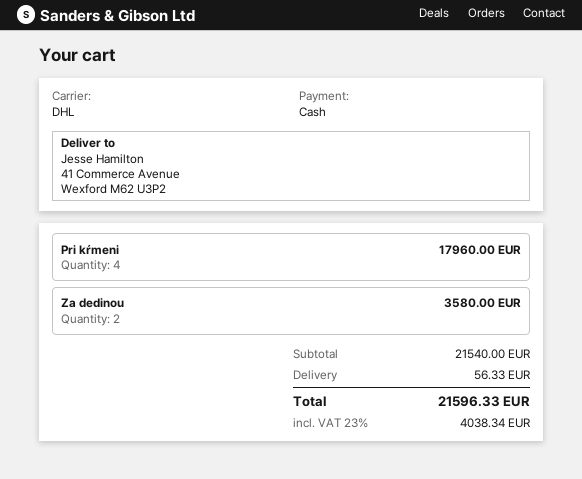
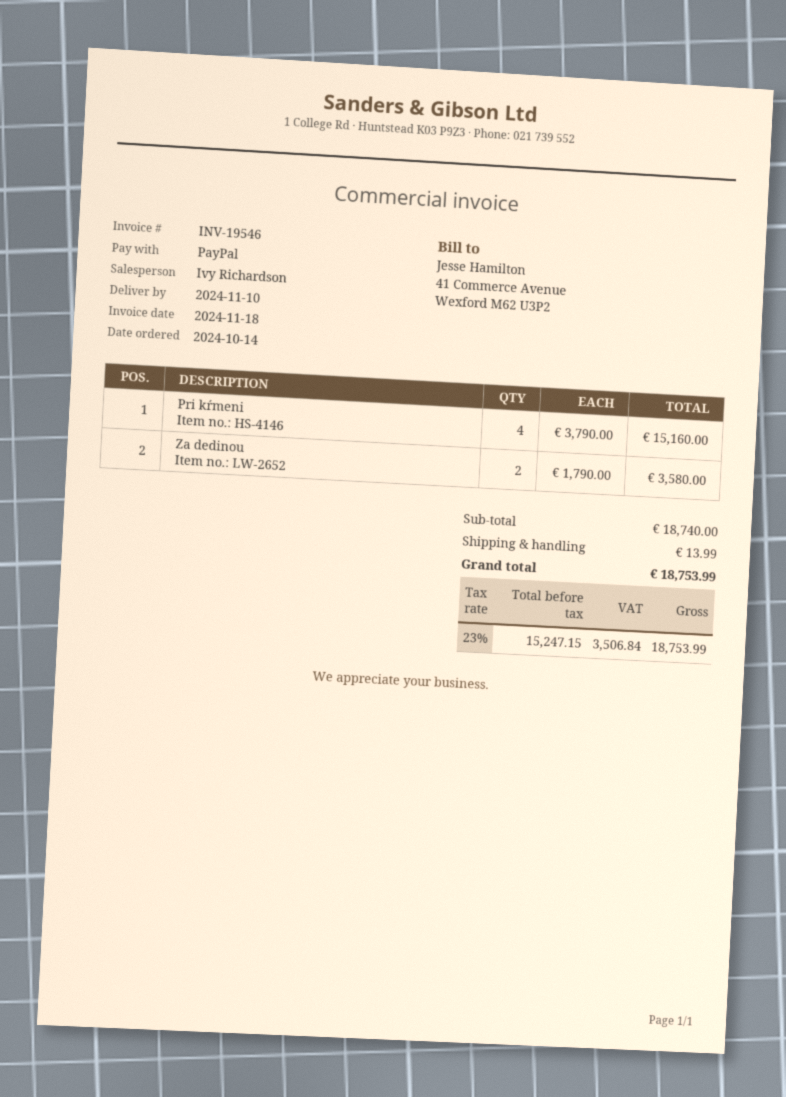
payment method: cash -> PayPal
Pri kŕmeni: 4 for 17960.00 -> 4 for 15160.00
subtotal: 21540.00 -> 18740.00
shipping: 56.33 -> 13.99
tax: 23% = 4038.34 -> 23% = 3506.84
total: 21596.33 -> 18753.99

